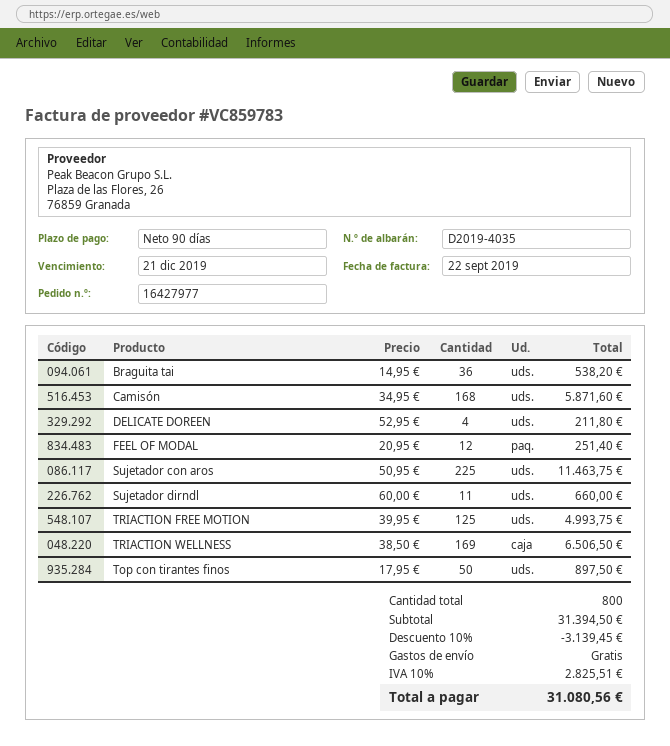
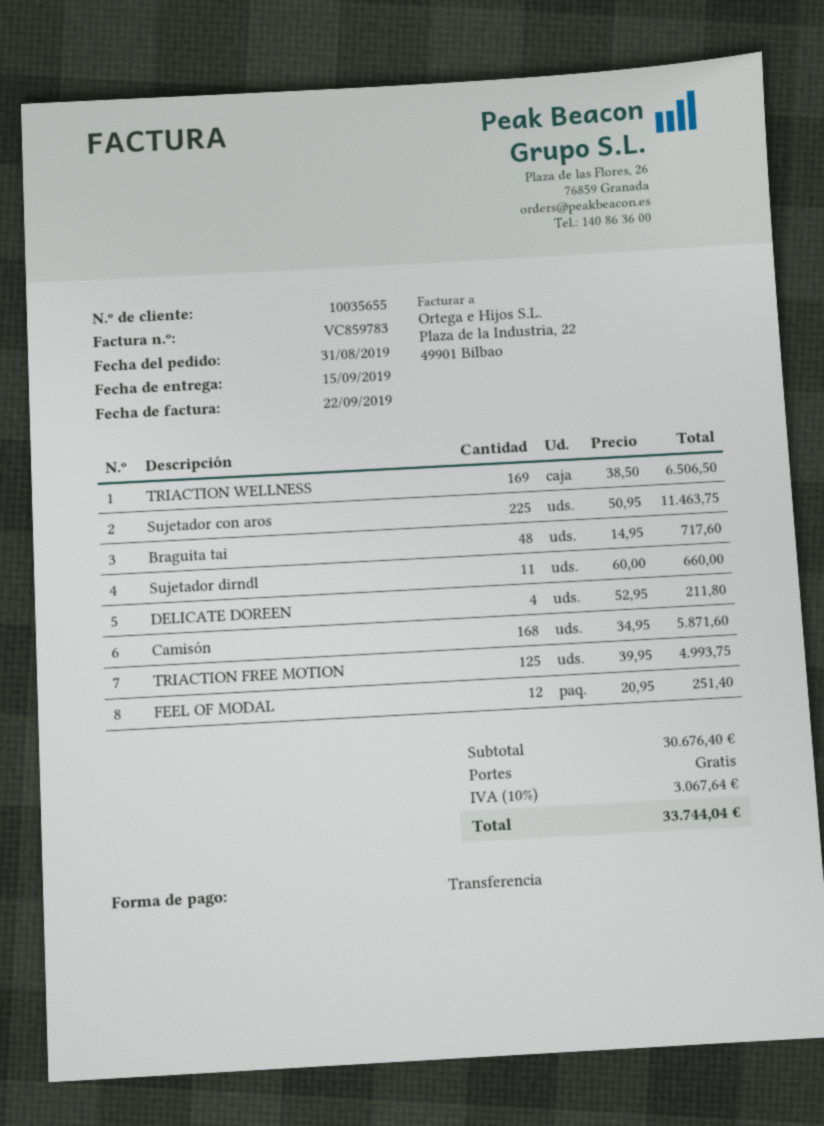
Braguita tai: 36 x 14.95 = 538.20 -> 48 x 14.95 = 717.60
Top con tirantes finos: 50 x 17.95 = 897.50 -> none
subtotal: 31394.50 -> 30676.40
discount: 10% = 3139.45 -> none
tax: 10% = 2825.51 -> 10% = 3067.64
total: 31080.56 -> 33744.04

